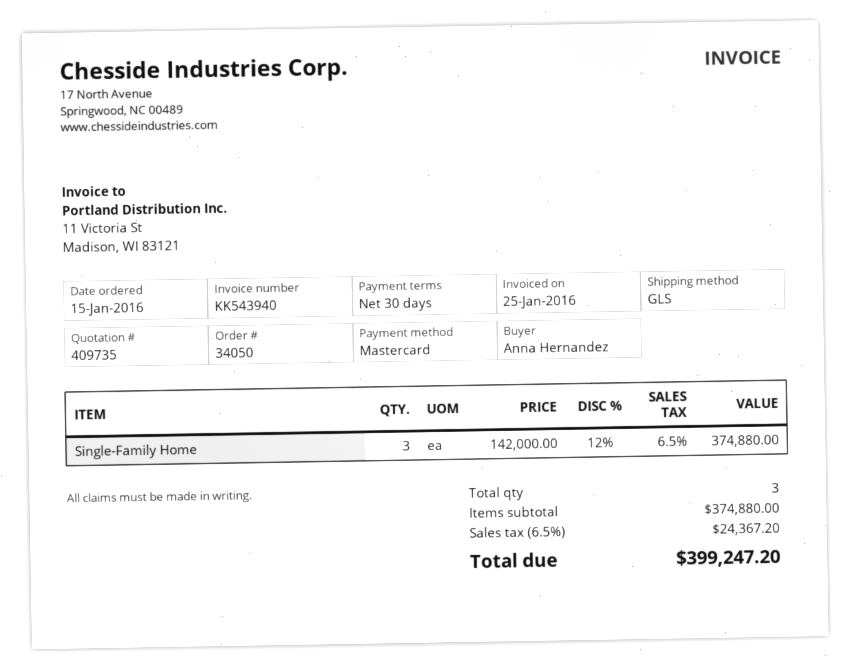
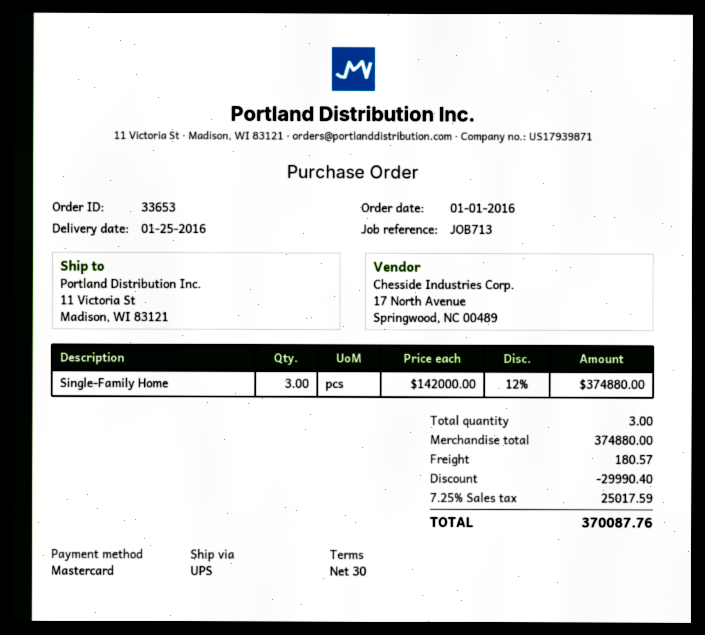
order number: 34050 -> 33653
order date: 2016-01-15 -> 2016-01-01
shipping method: GLS -> UPS
discount: none -> 29990.40
shipping: none -> 180.57
tax: 6.5% = 24367.20 -> 7.25% = 25017.59
total: 399247.20 -> 370087.76

